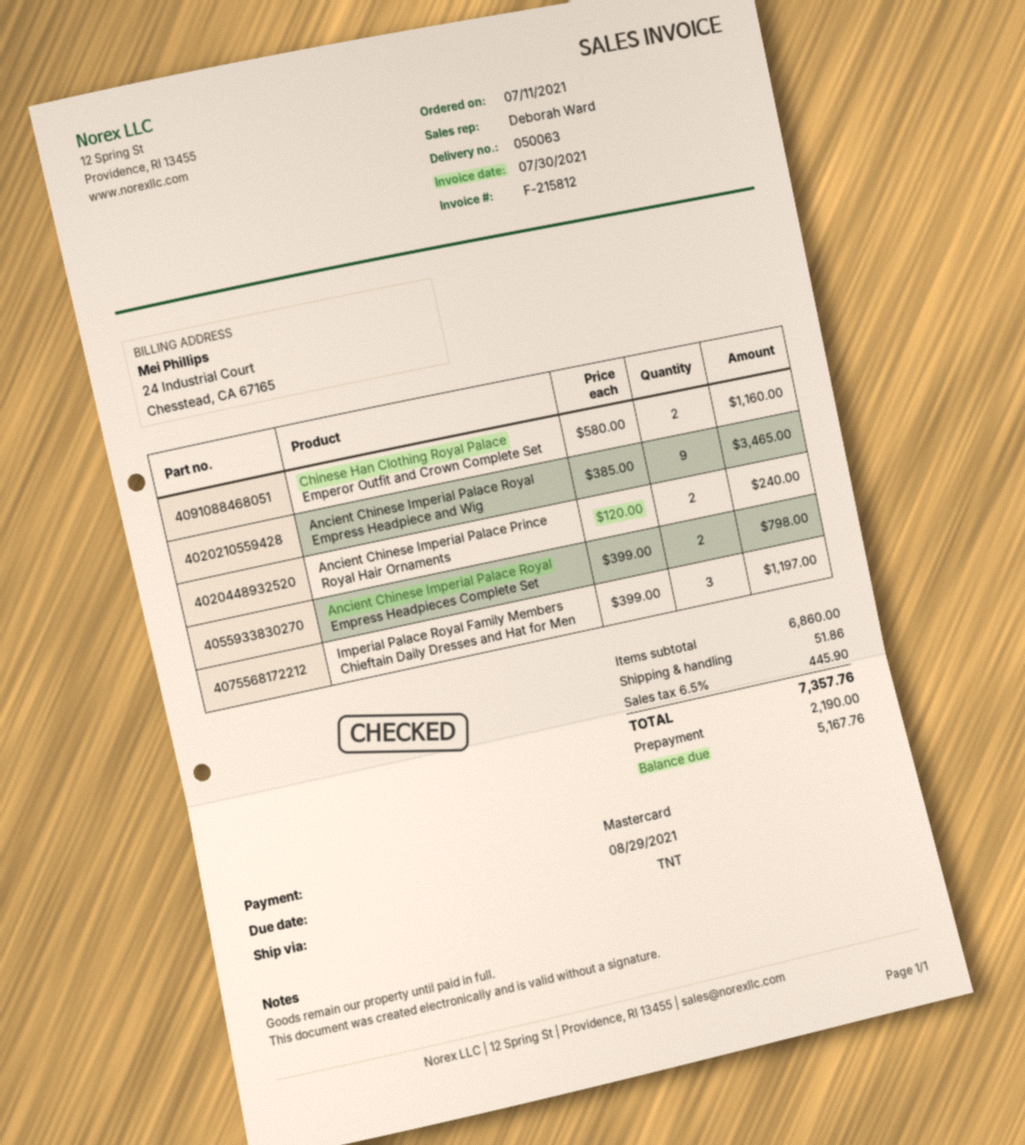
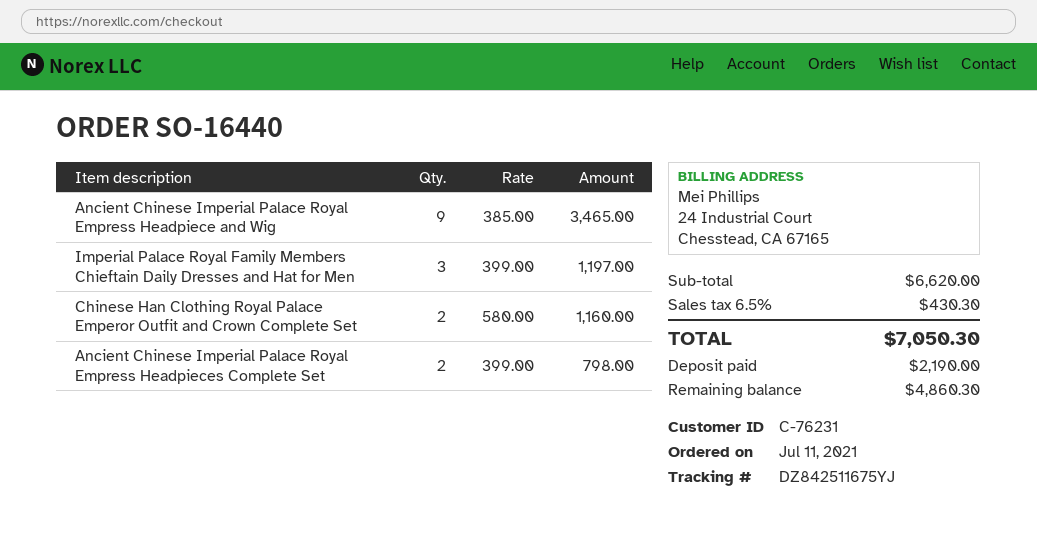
Ancient Chinese Imperial Palace Prince Royal Hair Ornaments: 2 x 120.00 = 240.00 -> none
subtotal: 6860.00 -> 6620.00
shipping: 51.86 -> none
tax: 6.5% = 445.90 -> 6.5% = 430.30
total: 7357.76 -> 7050.30
balance: 5167.76 -> 4860.30

